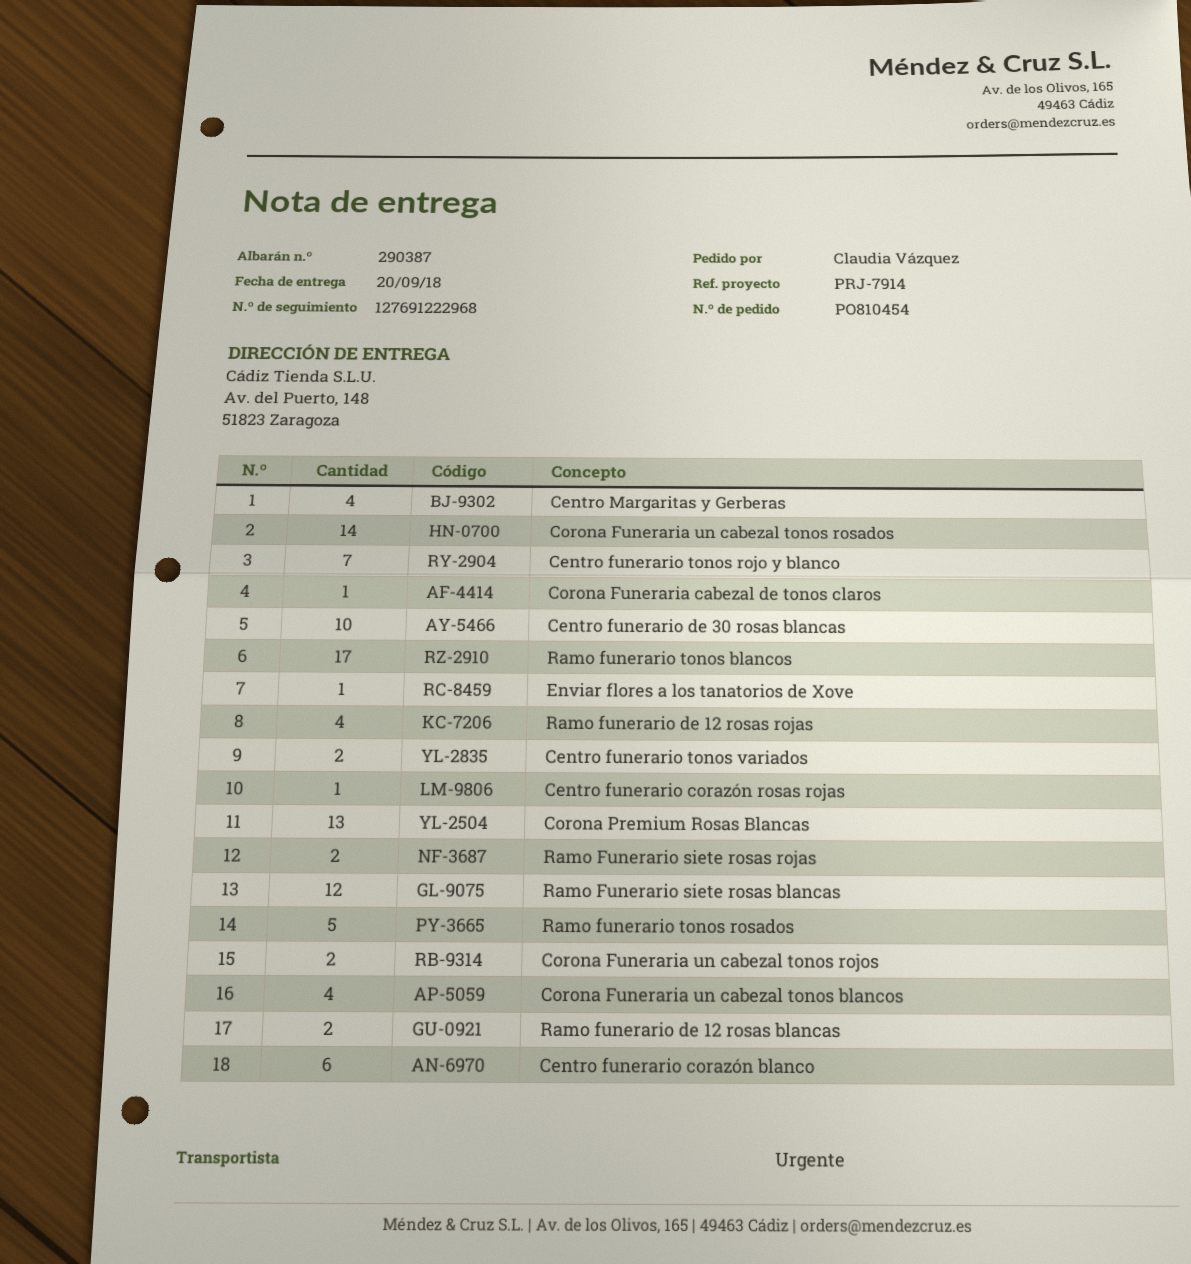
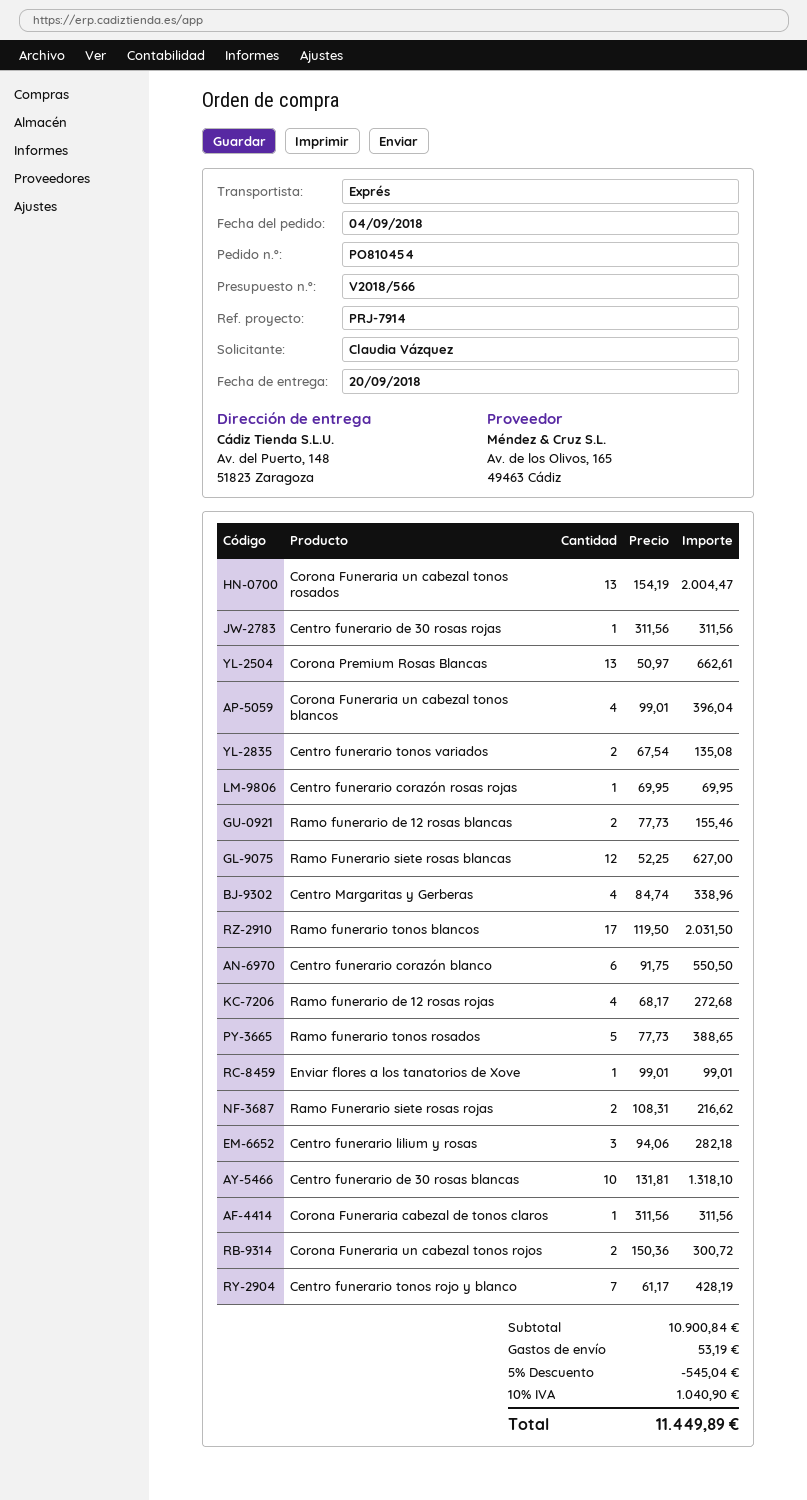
Corona Funeraria un cabezal tonos rosados: 14 -> 13
Centro funerario de 30 rosas rojas: none -> 1
Centro funerario lilium y rosas: none -> 3

